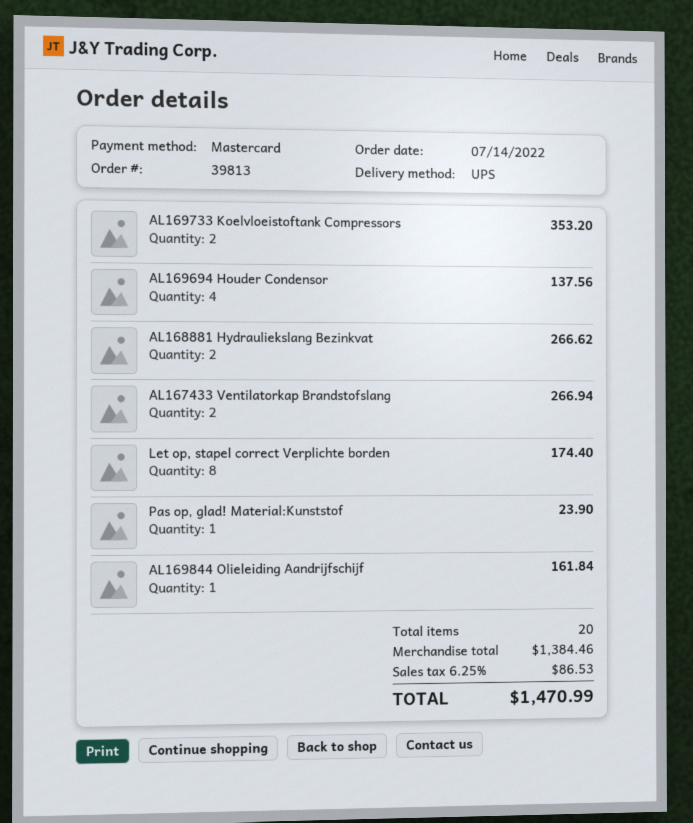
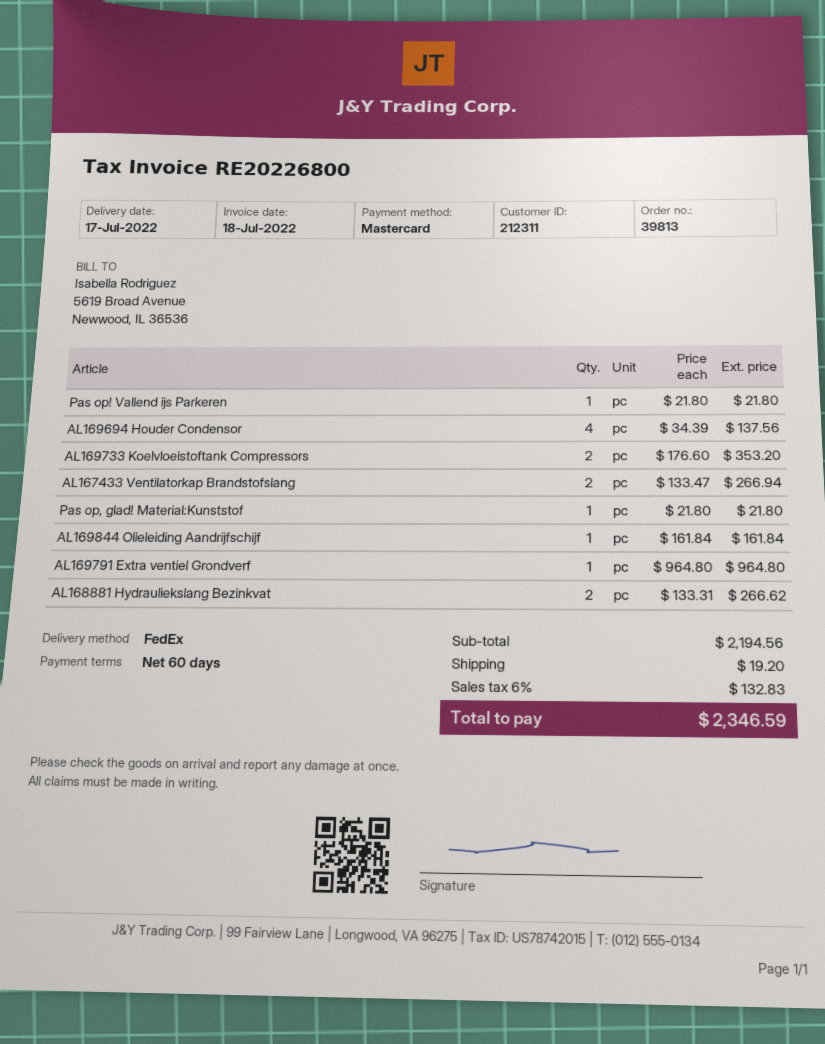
shipping method: UPS -> FedEx
Let op, stapel correct Verplichte borden: 8 for 174.40 -> none
Pas op, glad! Material:Kunststof: 1 for 23.90 -> 1 for 21.80
Pas op! Vallend ijs Parkeren: none -> 1 for 21.80
AL169791 Extra ventiel Grondverf: none -> 1 for 964.80
subtotal: 1384.46 -> 2194.56
shipping: none -> 19.20
tax: 6.25% = 86.53 -> 6% = 132.83
total: 1470.99 -> 2346.59

